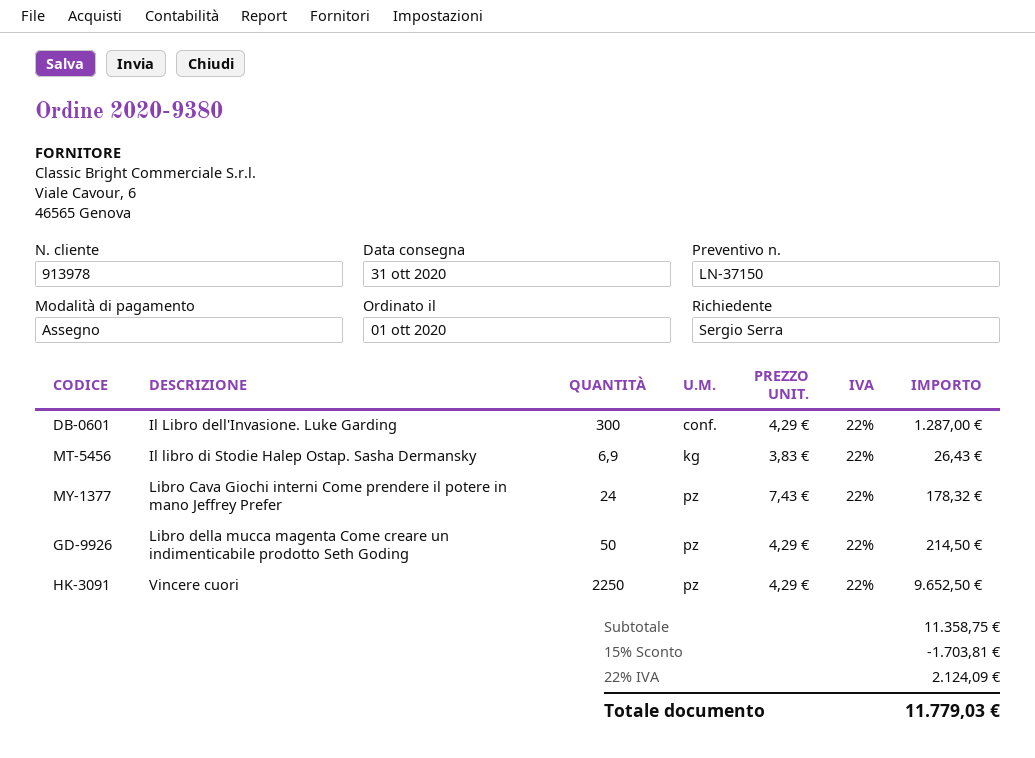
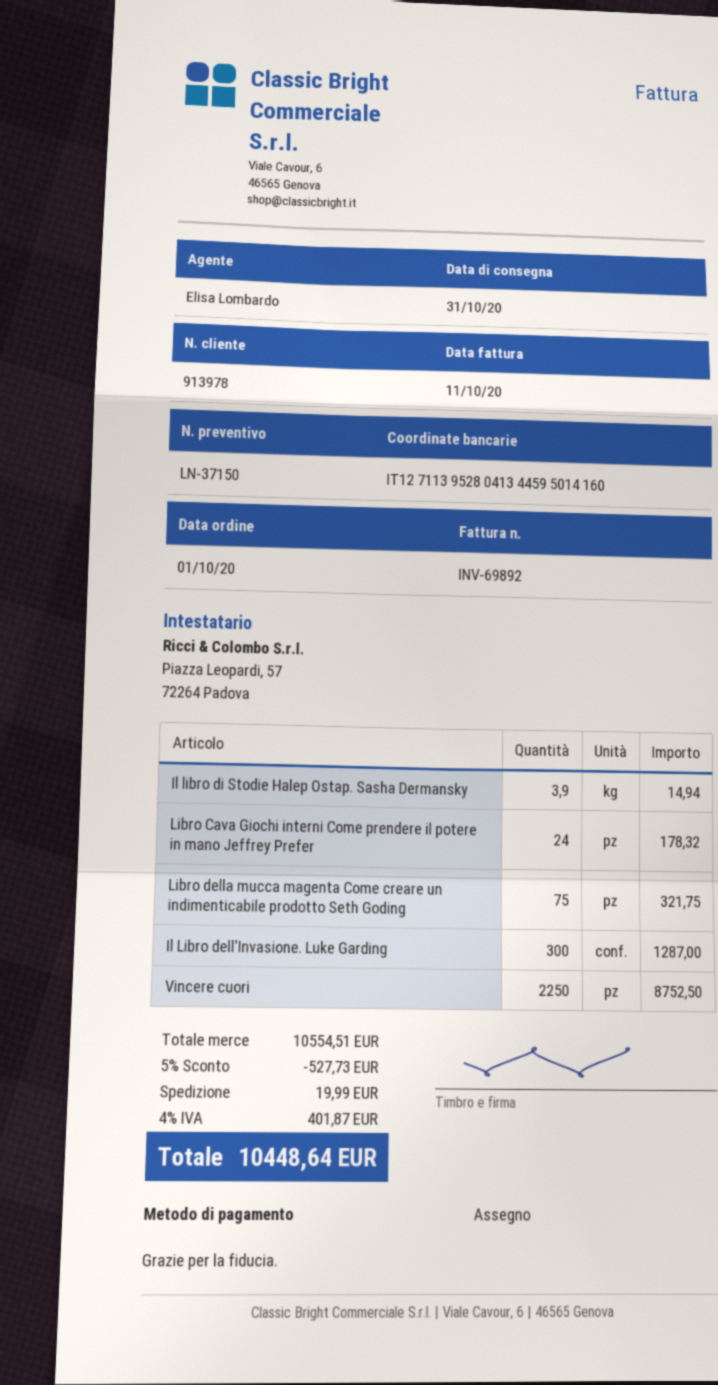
Il libro di Stodie Halep Ostap. Sasha Dermansky: 6.9 for 26.43 -> 3.9 for 14.94
Libro della mucca magenta Come creare un indimenticabile prodotto Seth Goding: 50 for 214.50 -> 75 for 321.75
Vincere cuori: 2250 for 9652.50 -> 2250 for 8752.50
subtotal: 11358.75 -> 10554.51
discount: 15% = 1703.81 -> 5% = 527.73
shipping: none -> 19.99
tax: 22% = 2124.09 -> 4% = 401.87
total: 11779.03 -> 10448.64

